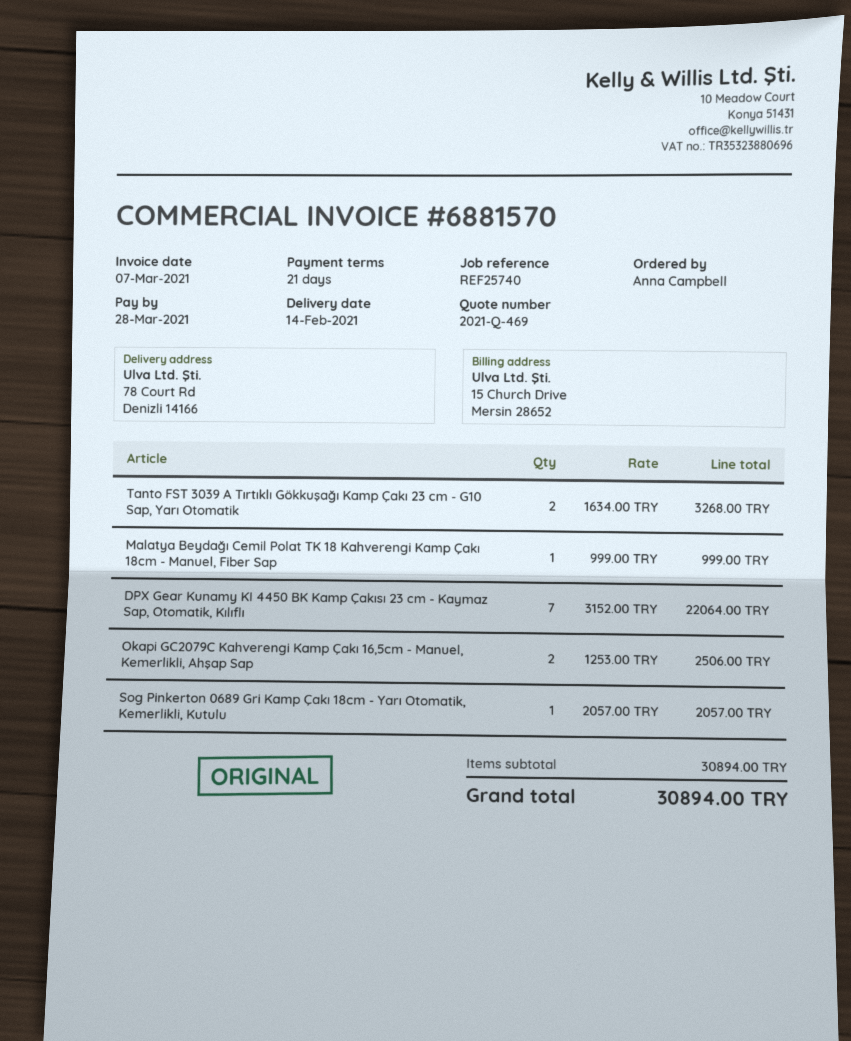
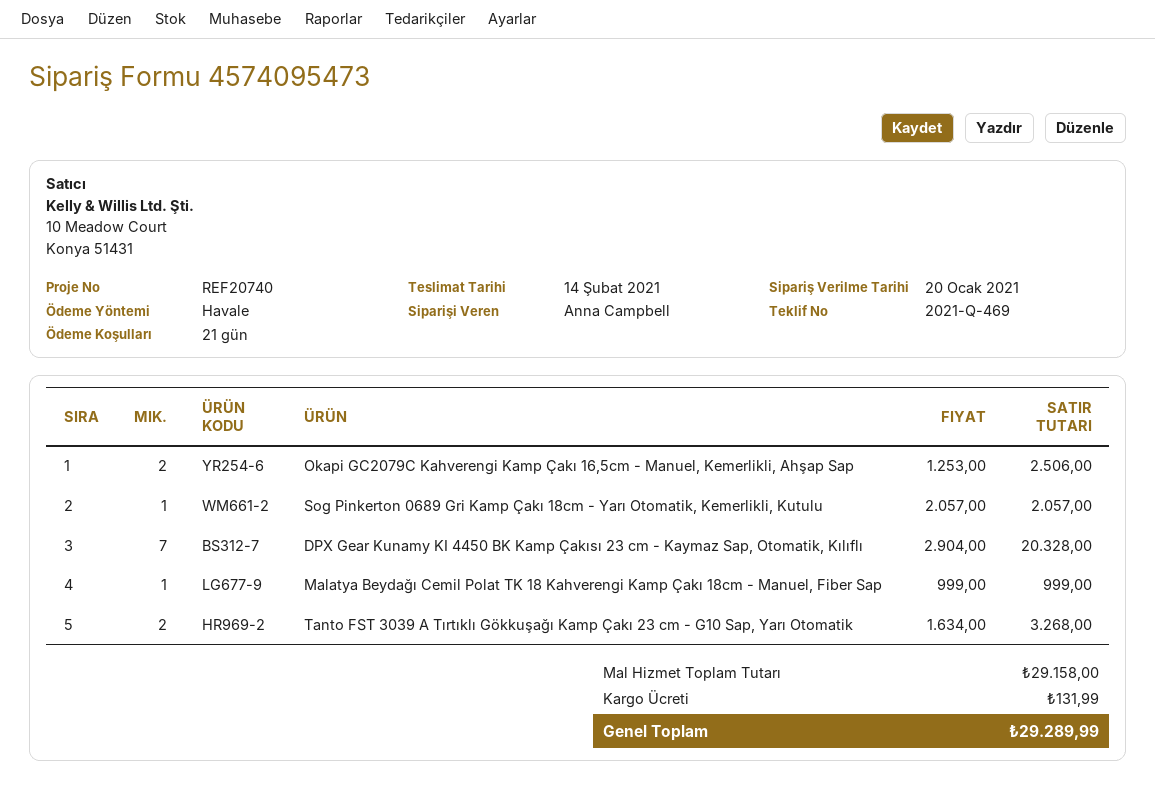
reference: REF25740 -> REF20740
DPX Gear Kunamy KI 4450 BK Kamp Çakısı 23 cm - Kaymaz Sap, Otomatik, Kılıflı: 7 x 3152.00 = 22064.00 -> 7 x 2904.00 = 20328.00
subtotal: 30894.00 -> 29158.00
shipping: none -> 131.99
total: 30894.00 -> 29289.99

